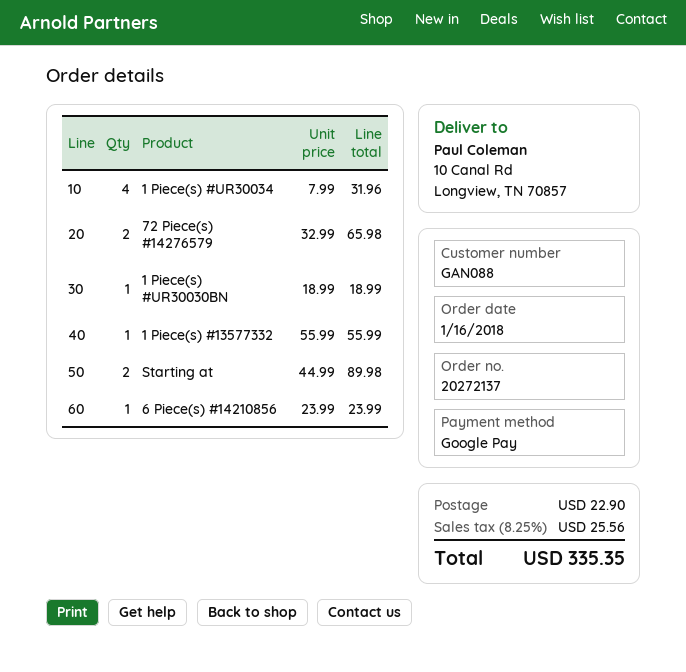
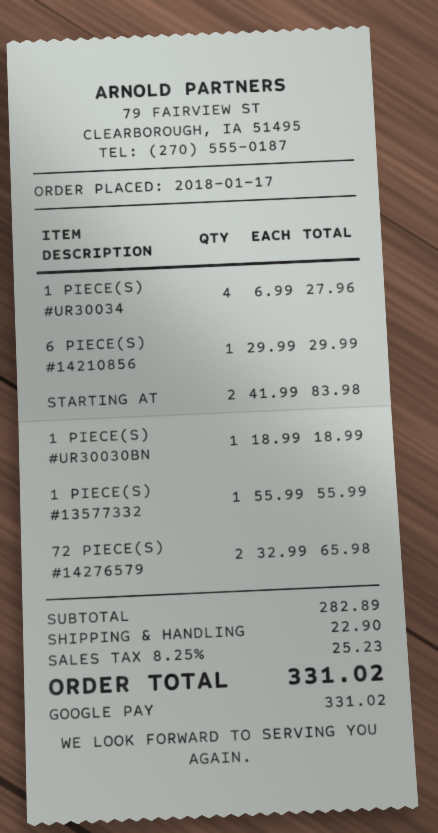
order date: 2018-01-16 -> 2018-01-17
1 Piece(s) #UR30034: 4 x 7.99 = 31.96 -> 4 x 6.99 = 27.96
Starting at: 2 x 44.99 = 89.98 -> 2 x 41.99 = 83.98
6 Piece(s) #14210856: 1 x 23.99 = 23.99 -> 1 x 29.99 = 29.99
tax: 8.25% = 25.56 -> 8.25% = 25.23
total: 335.35 -> 331.02

